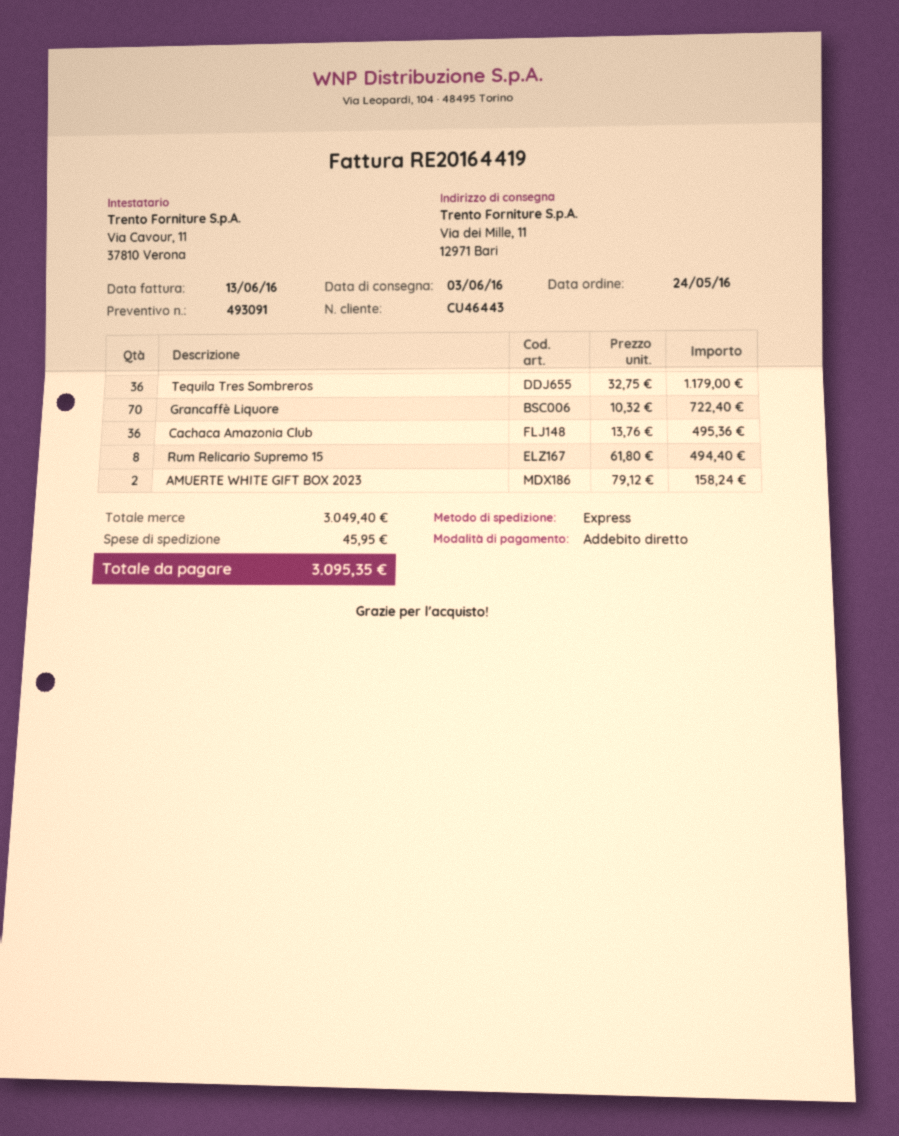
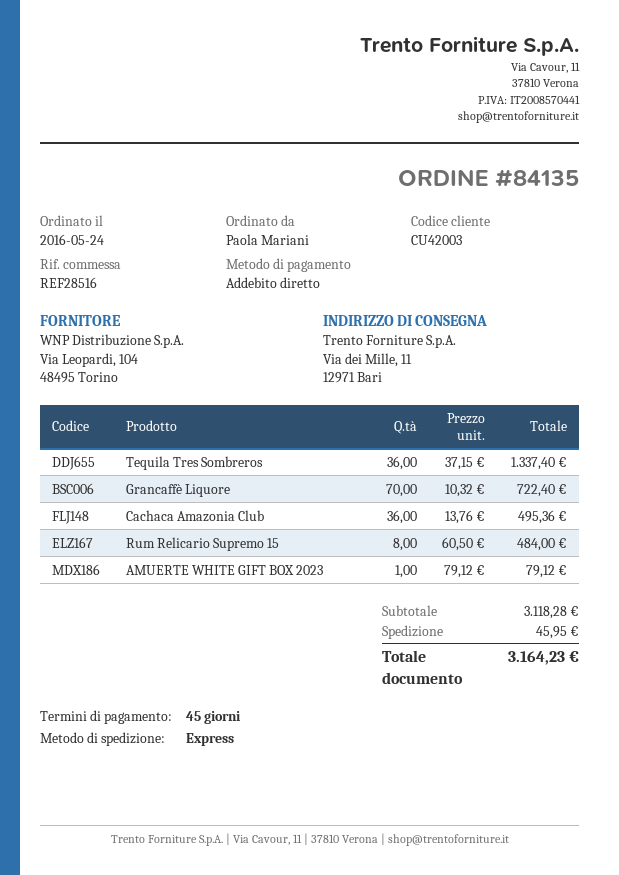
customer number: CU46443 -> CU42003
Tequila Tres Sombreros: 36 x 32.75 = 1179.00 -> 36 x 37.15 = 1337.40
Rum Relicario Supremo 15: 8 x 61.80 = 494.40 -> 8 x 60.50 = 484.00
AMUERTE WHITE GIFT BOX 2023: 2 x 79.12 = 158.24 -> 1 x 79.12 = 79.12
subtotal: 3049.40 -> 3118.28
total: 3095.35 -> 3164.23

